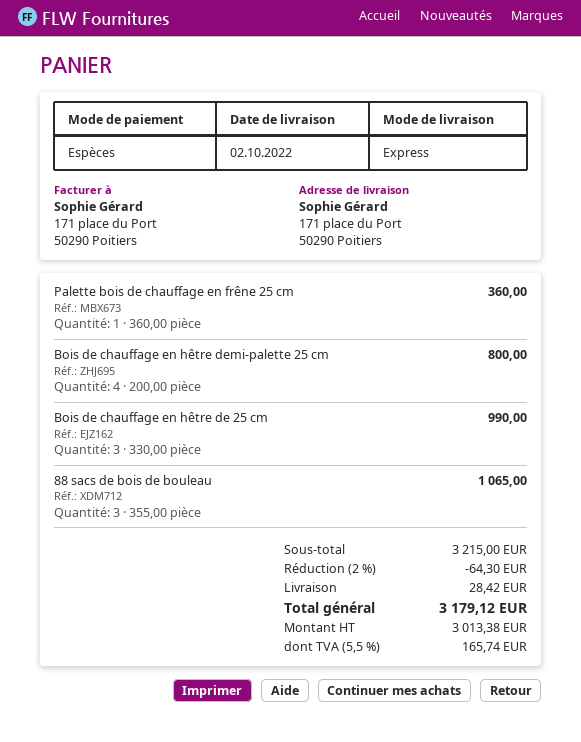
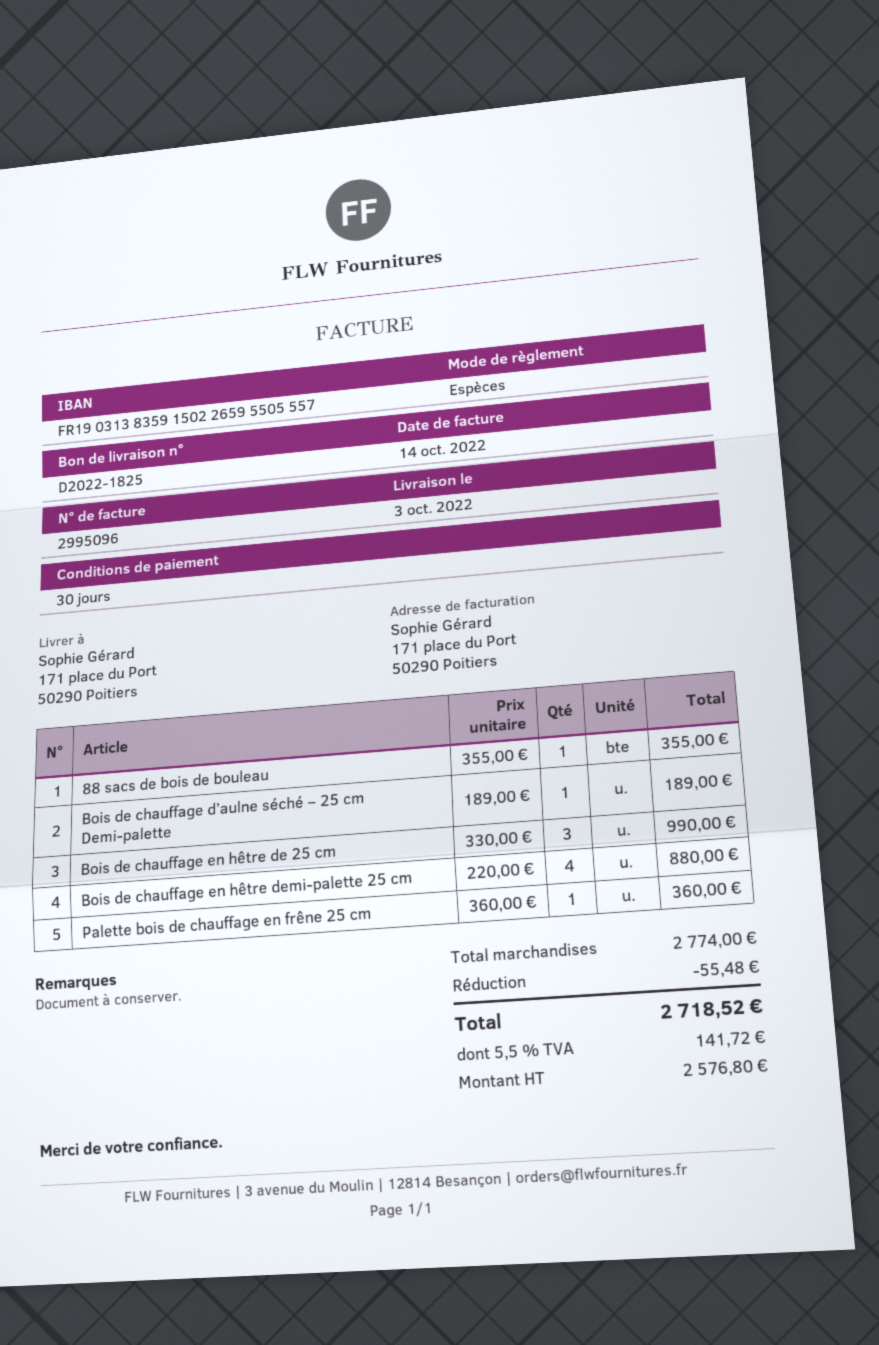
delivery date: 2022-10-02 -> 2022-10-03
Bois de chauffage en hêtre demi-palette 25 cm: 4 x 200.00 = 800.00 -> 4 x 220.00 = 880.00
88 sacs de bois de bouleau: 3 x 355.00 = 1065.00 -> 1 x 355.00 = 355.00
Bois de chauffage d’aulne séché – 25 cm Demi-palette: none -> 1 x 189.00 = 189.00
subtotal: 3215.00 -> 2774.00
discount: 64.30 -> 55.48
shipping: 28.42 -> none
net: 3013.38 -> 2576.80
tax: 5.5% = 165.74 -> 5.5% = 141.72
total: 3179.12 -> 2718.52

